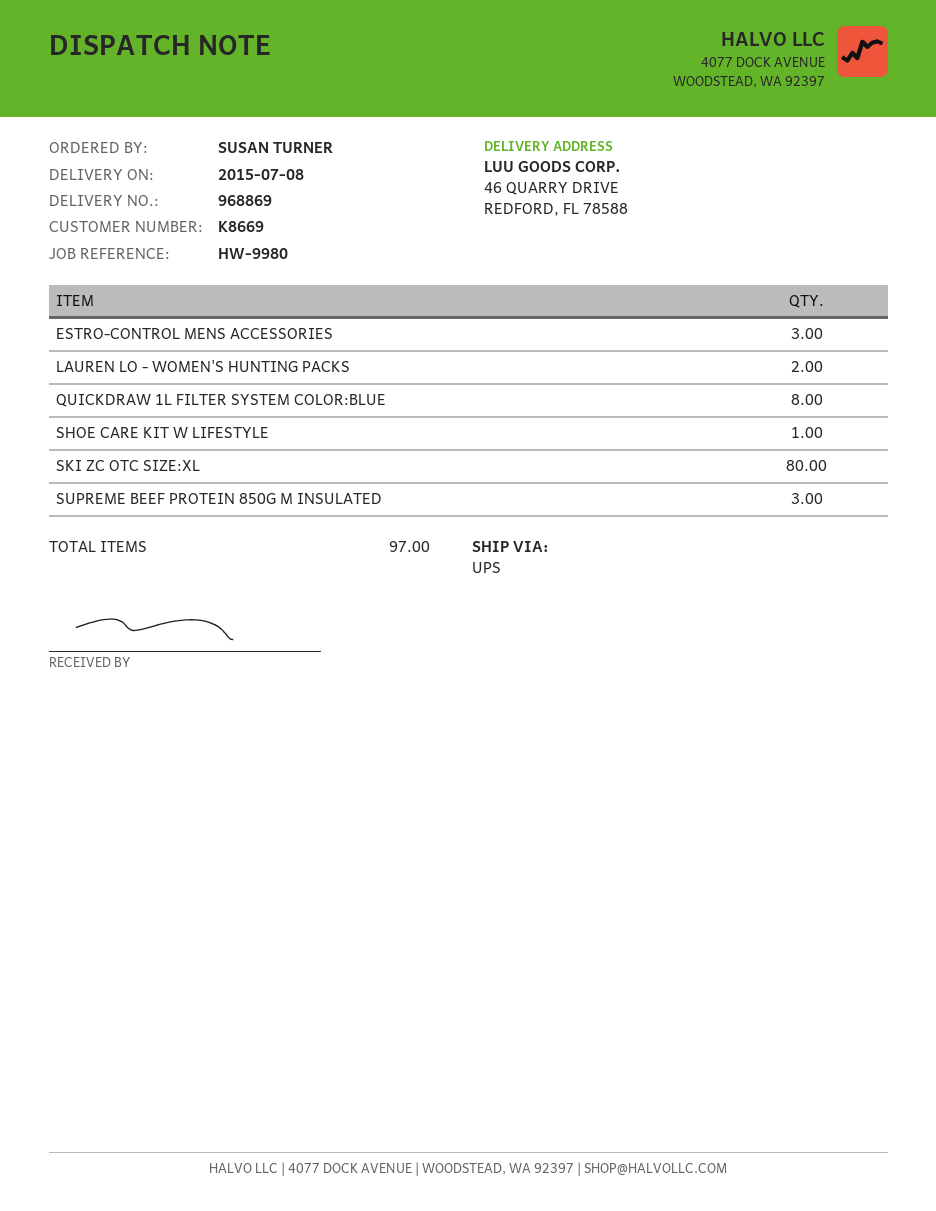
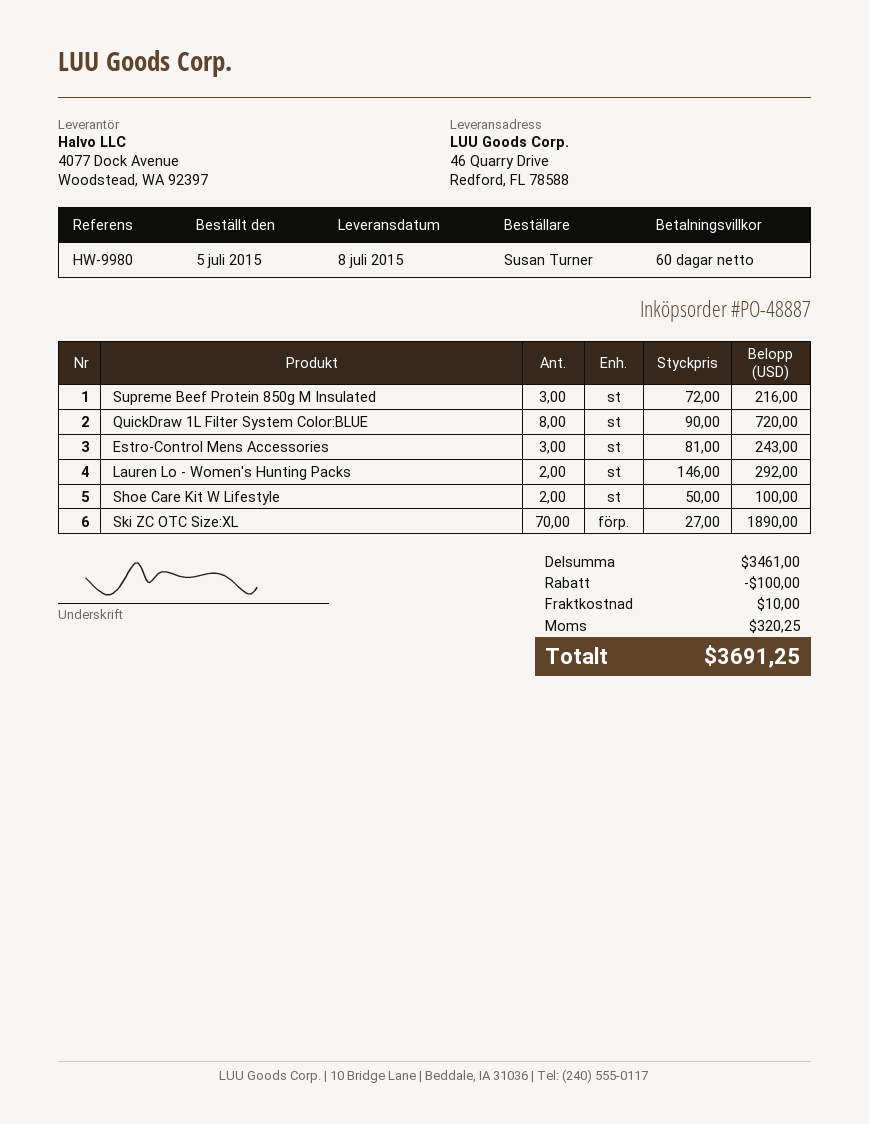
SHOE CARE KIT W LIFESTYLE: 1 -> 2
SKI ZC OTC SIZE:XL: 80 -> 70

